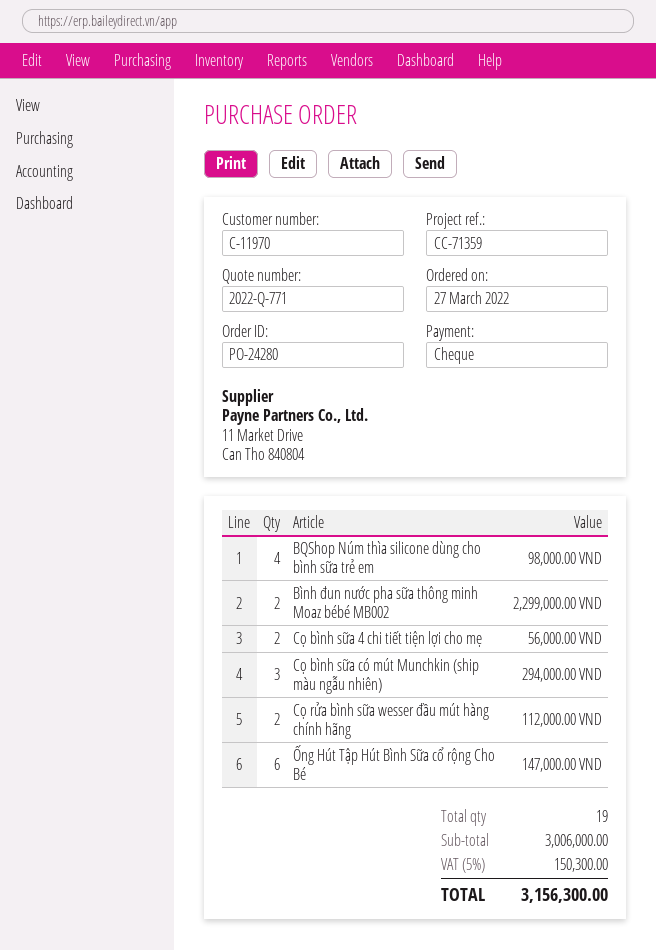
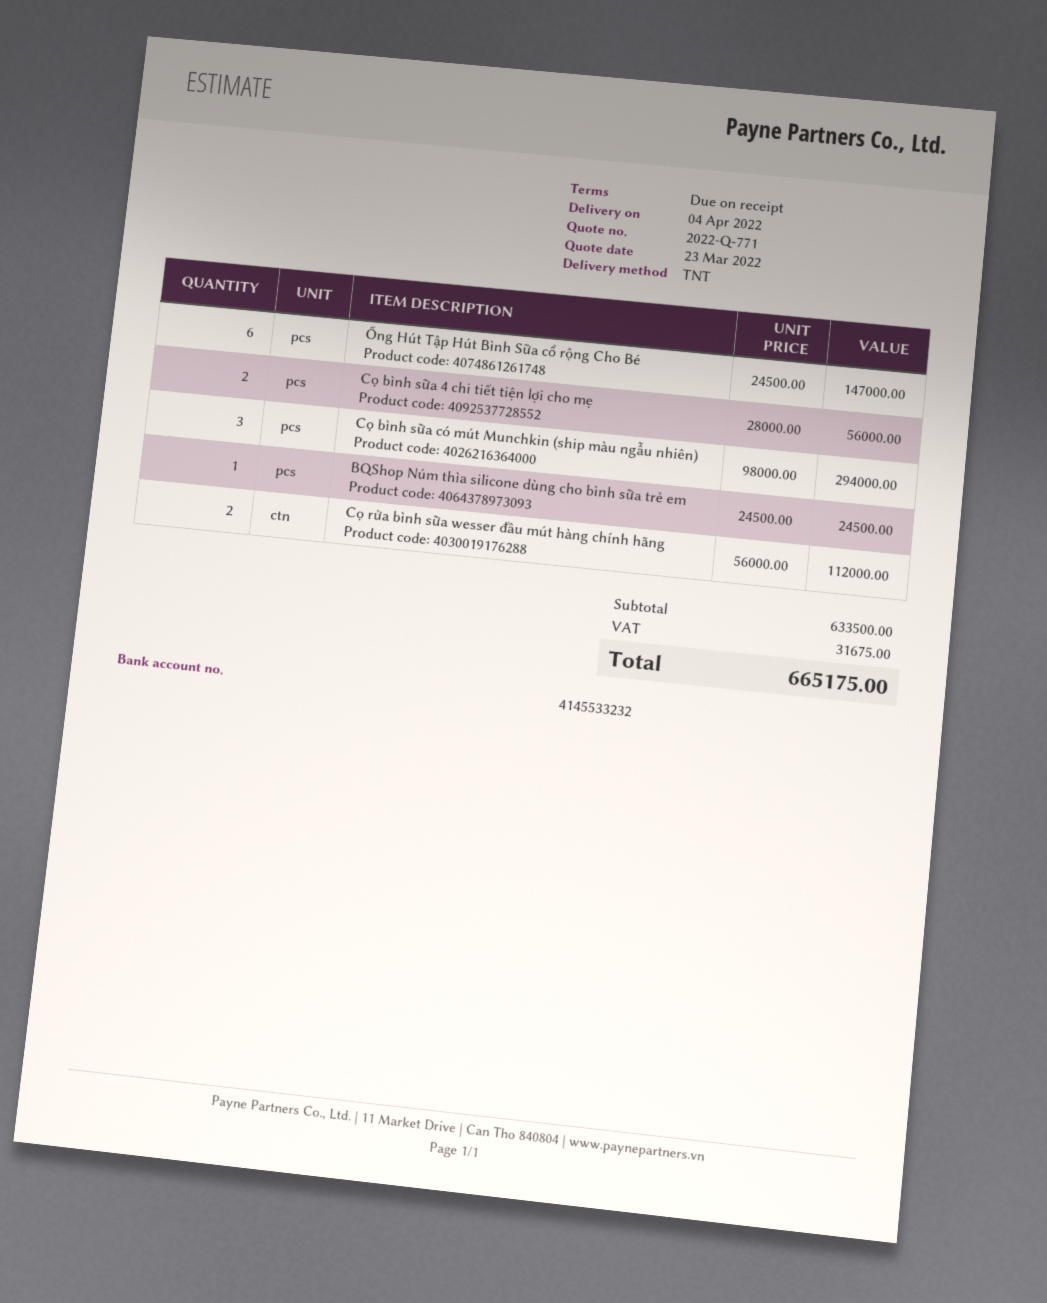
BQShop Núm thìa silicone dùng cho bình sữa trẻ em: 4 for 98000.00 -> 1 for 24500.00
Bình đun nước pha sữa thông minh Moaz bébé MB002: 2 for 2299000.00 -> none
subtotal: 3006000.00 -> 633500.00
tax: 150300.00 -> 31675.00
total: 3156300.00 -> 665175.00

